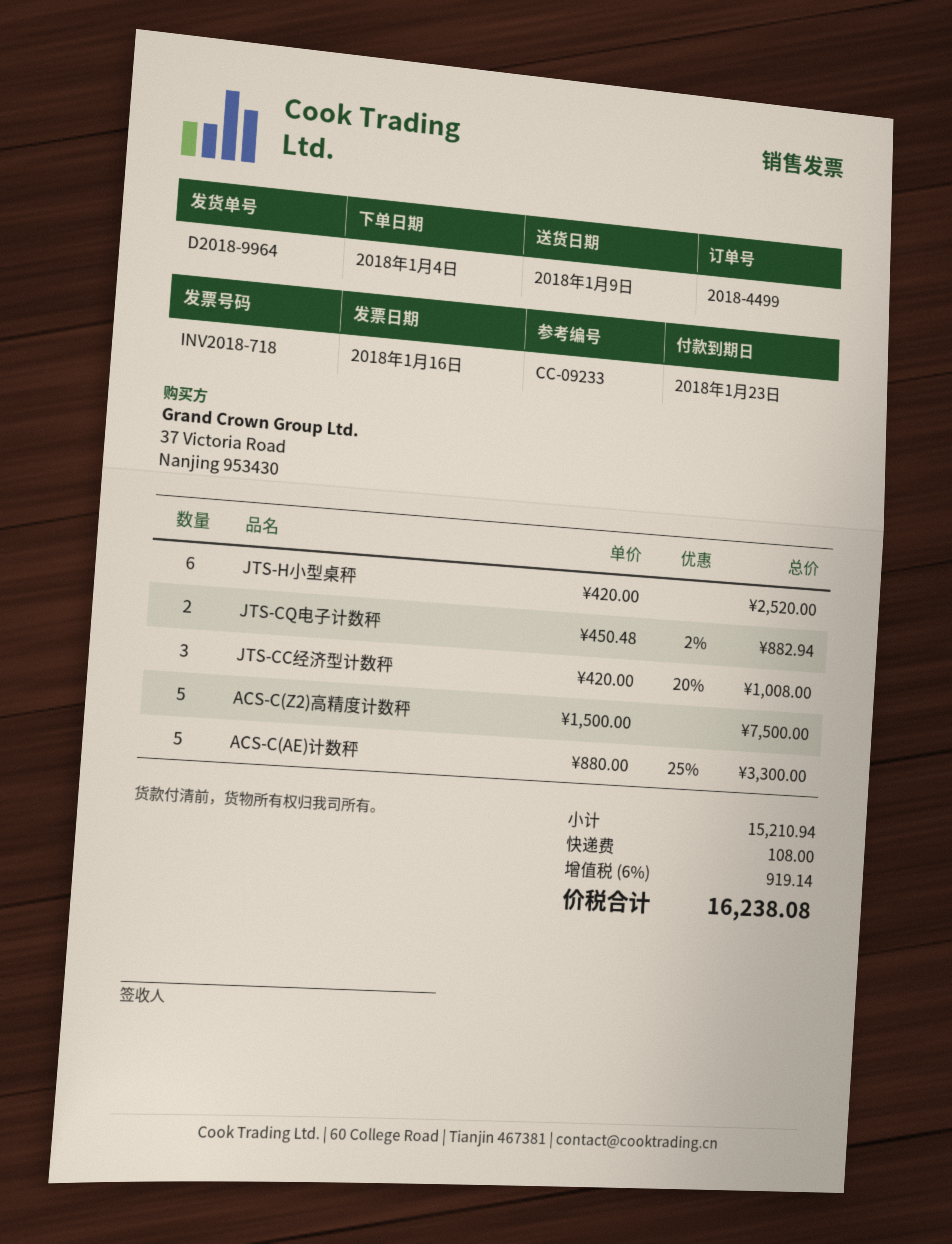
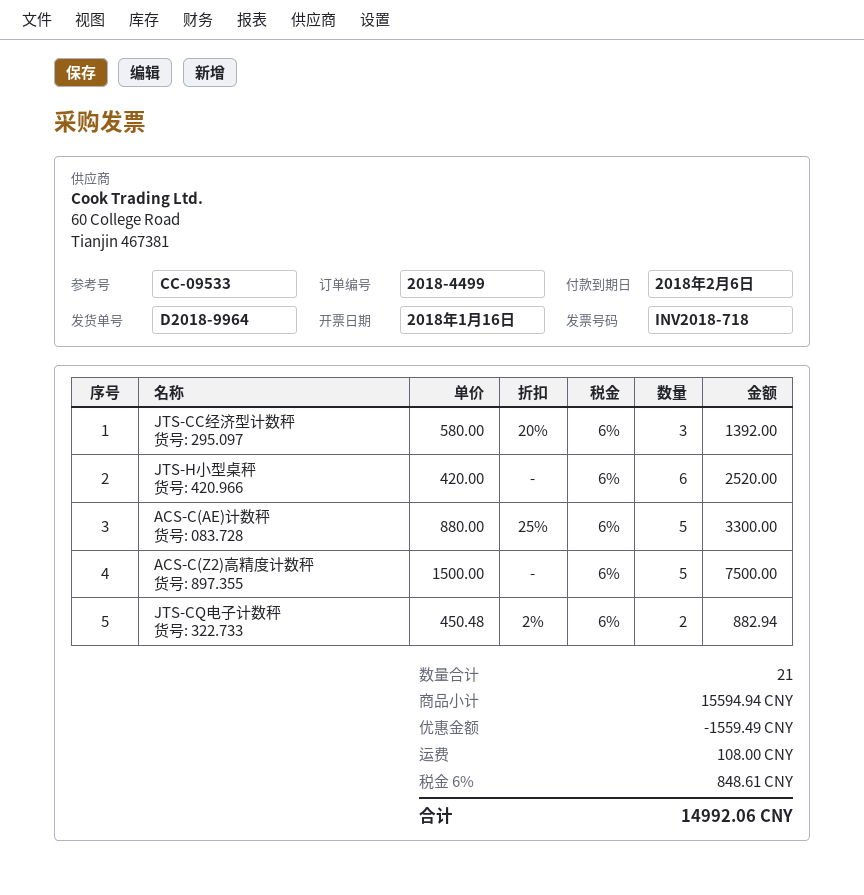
due date: 2018-01-23 -> 2018-02-06
reference: CC-09233 -> CC-09533
JTS-CC经济型计数秤: 3 x 420.00 - 20% = 1008.00 -> 3 x 580.00 - 20% = 1392.00
subtotal: 15210.94 -> 15594.94
discount: none -> 1559.49
tax: 6% = 919.14 -> 6% = 848.61
total: 16238.08 -> 14992.06

